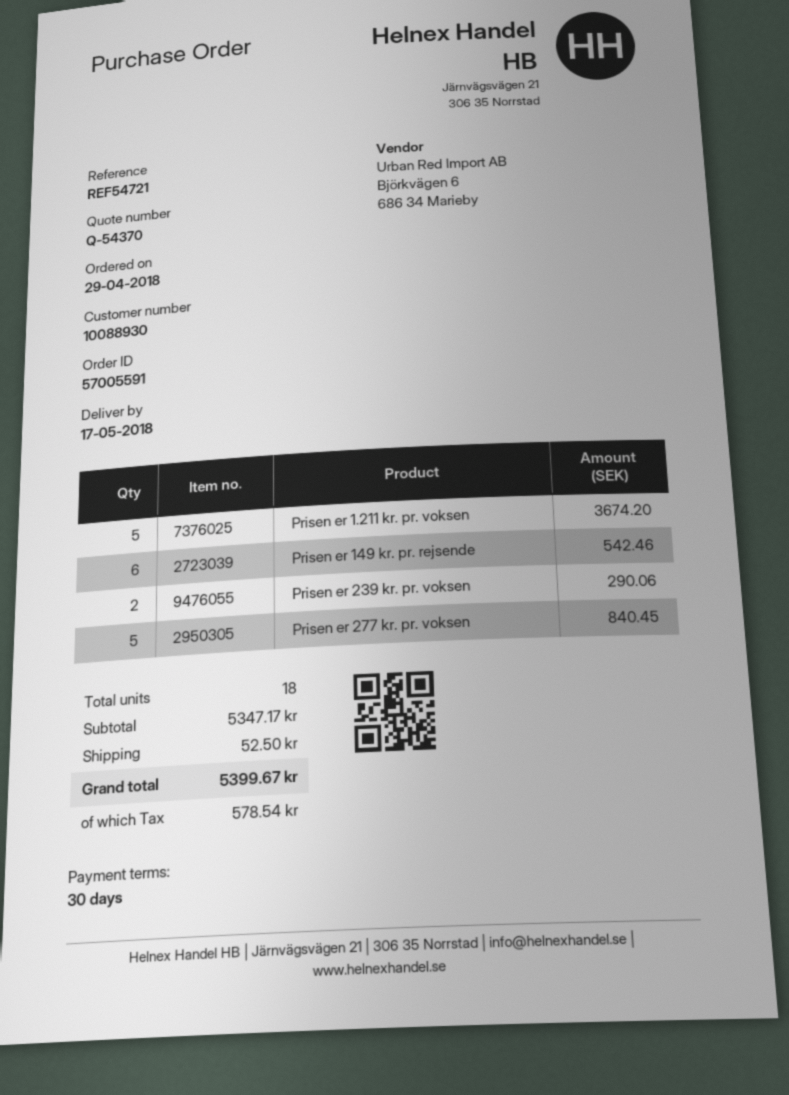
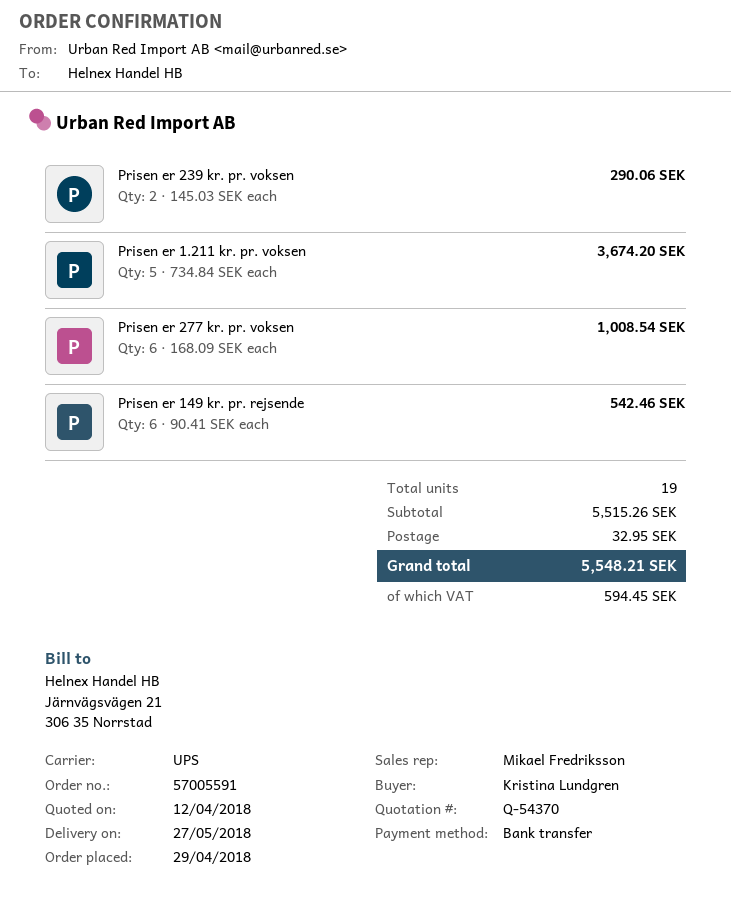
delivery date: 2018-05-17 -> 2018-05-27
Prisen er 277 kr. pr. voksen: 5 for 840.45 -> 6 for 1008.54
total quantity: 18 -> 19
subtotal: 5347.17 -> 5515.26
shipping: 52.50 -> 32.95
tax: 578.54 -> 594.45
total: 5399.67 -> 5548.21

